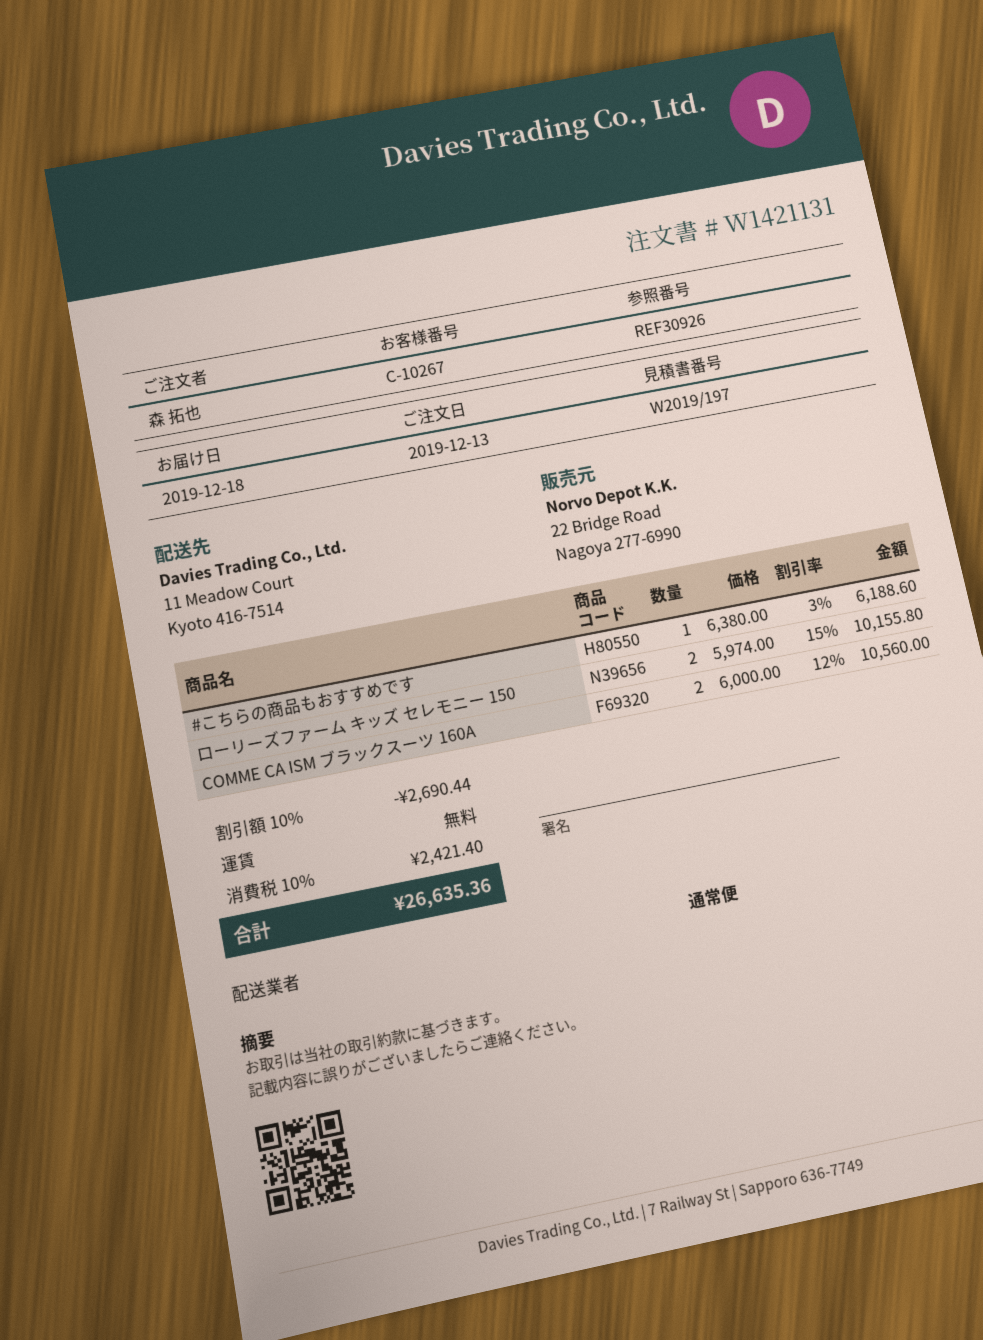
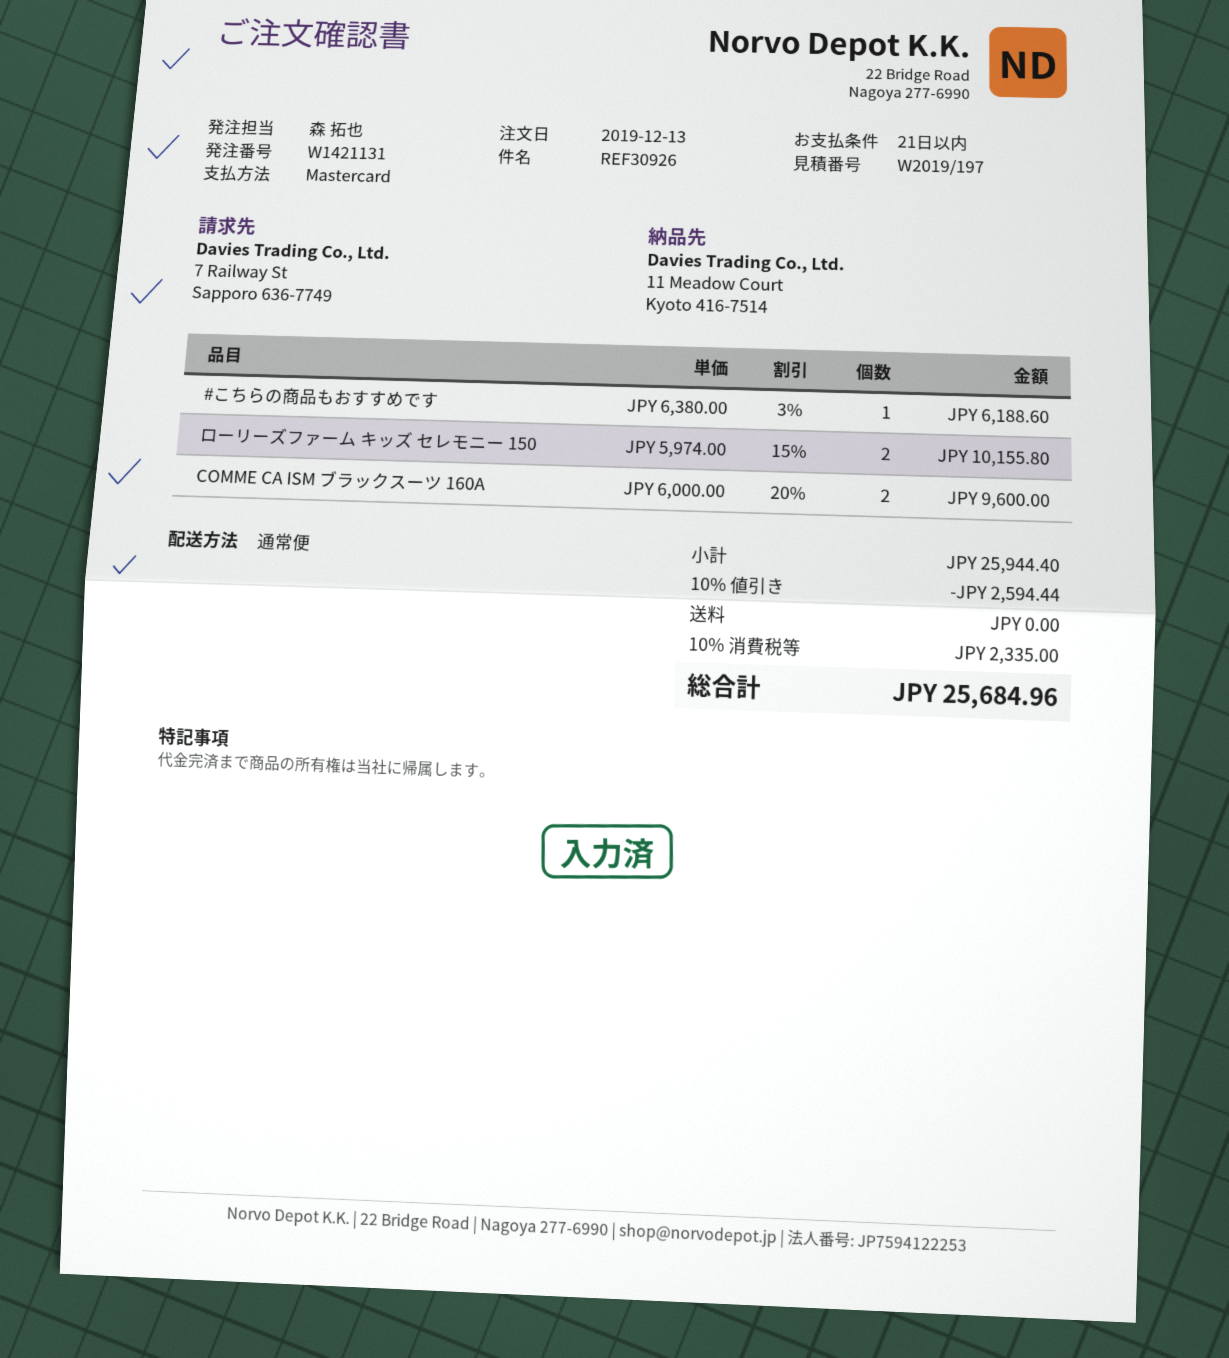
COMME CA ISM ブラックスーツ 160A: 2 x 6000.00 - 12% = 10560.00 -> 2 x 6000.00 - 20% = 9600.00
discount: 10% = 2690.44 -> 10% = 2594.44
tax: 10% = 2421.40 -> 10% = 2335.00
total: 26635.36 -> 25684.96

